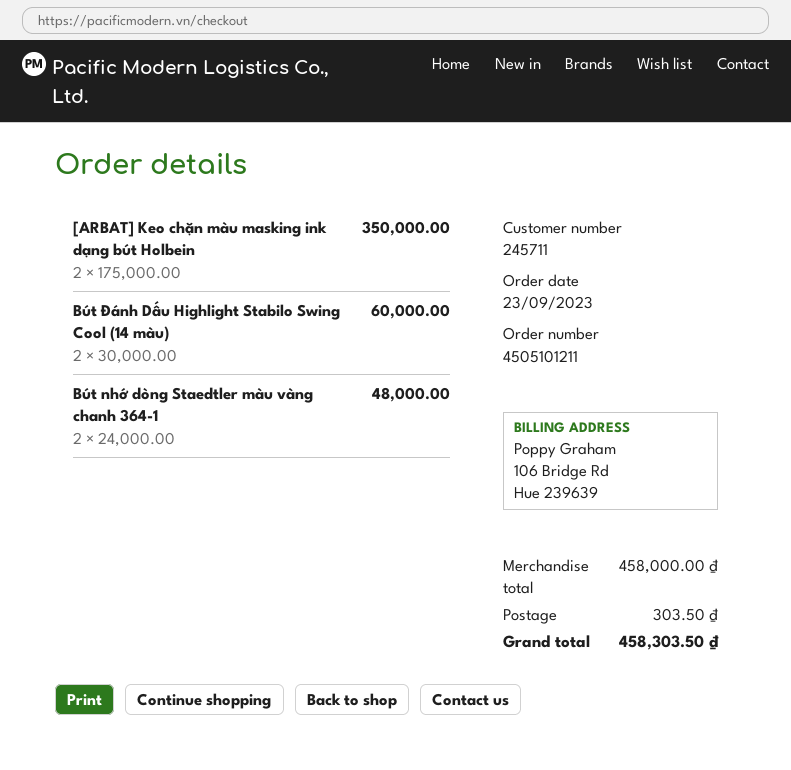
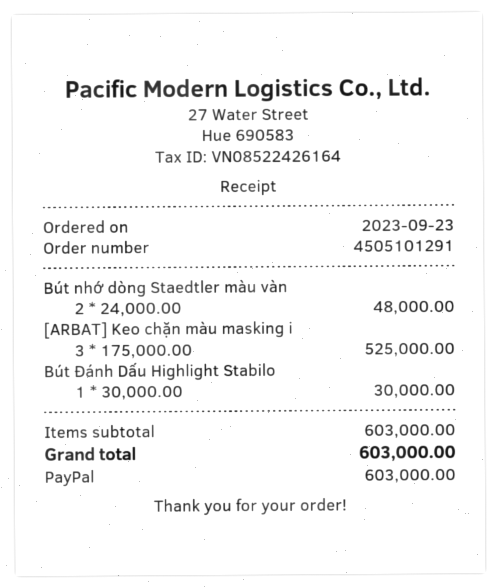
order number: 4505101211 -> 4505101291
[ARBAT] Keo chặn màu masking ink dạng bút Holbein: 2 x 175000.00 = 350000.00 -> 3 x 175000.00 = 525000.00
Bút Đánh Dấu Highlight Stabilo Swing Cool (14 màu): 2 x 30000.00 = 60000.00 -> 1 x 30000.00 = 30000.00
subtotal: 458000.00 -> 603000.00
shipping: 303.50 -> none
total: 458303.50 -> 603000.00

